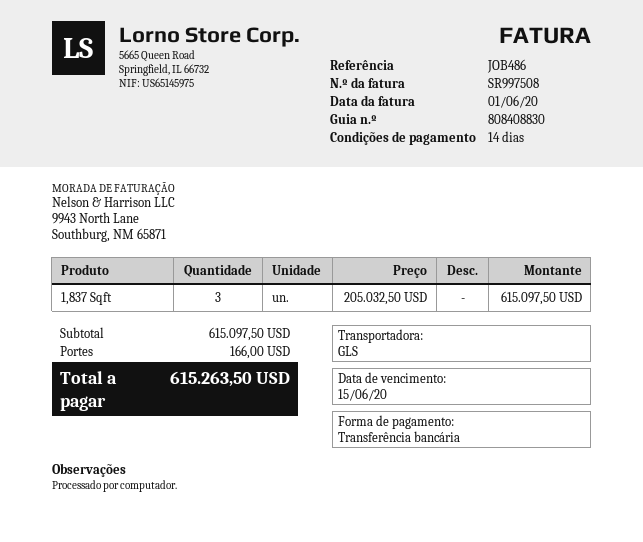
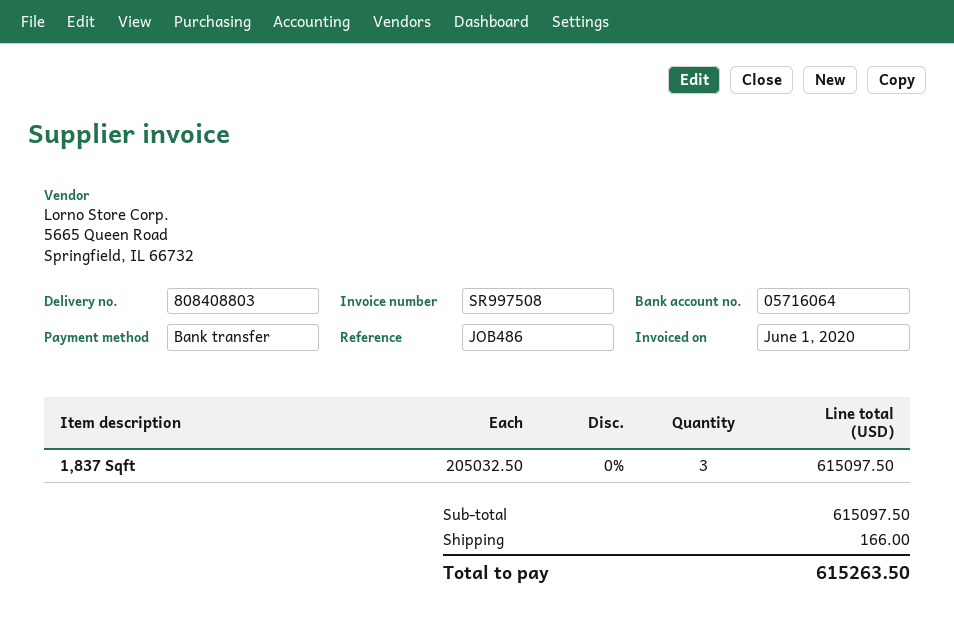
delivery note number: 808408830 -> 808408803

